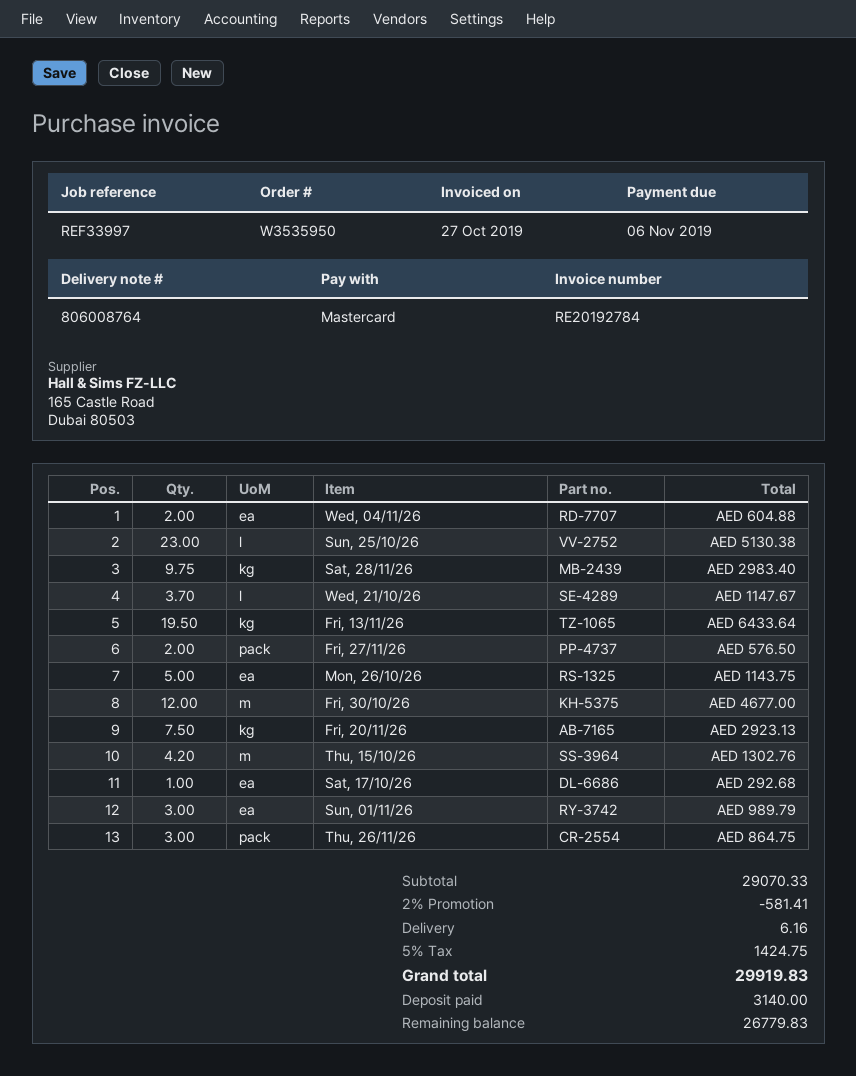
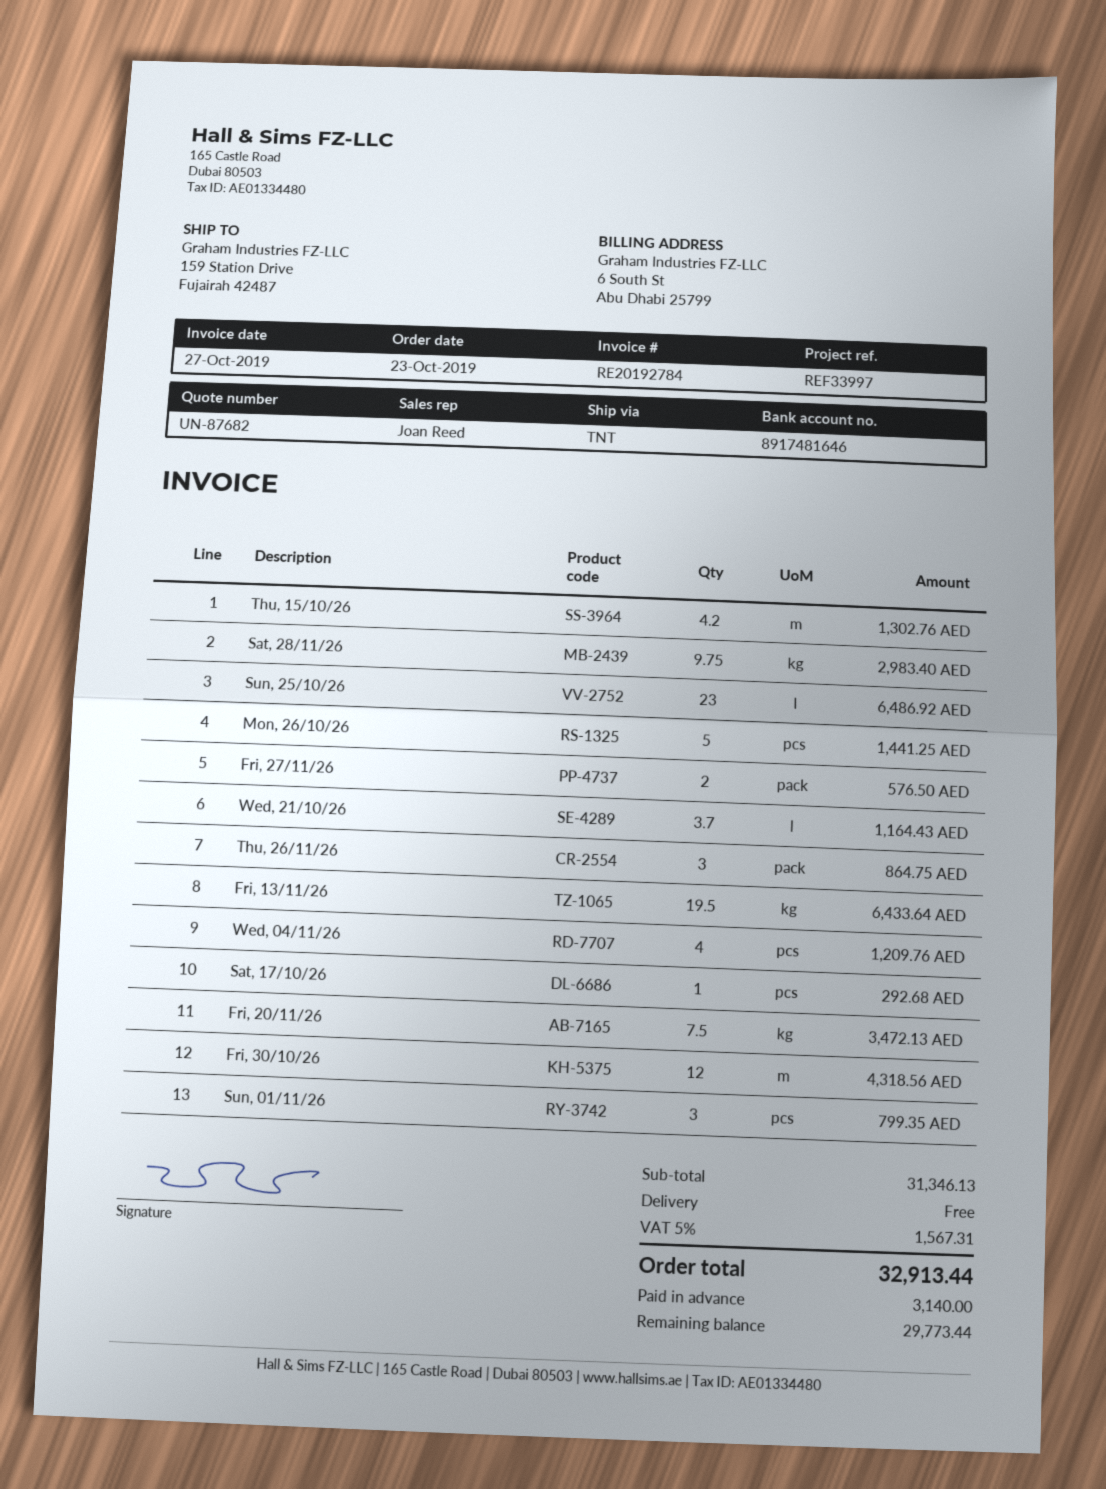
Wed, 04/11/26: 2 for 604.88 -> 4 for 1209.76
Sun, 25/10/26: 23 for 5130.38 -> 23 for 6486.92
Wed, 21/10/26: 3.7 for 1147.67 -> 3.7 for 1164.43
Mon, 26/10/26: 5 for 1143.75 -> 5 for 1441.25
Fri, 30/10/26: 12 for 4677.00 -> 12 for 4318.56
Fri, 20/11/26: 7.5 for 2923.13 -> 7.5 for 3472.13
Sun, 01/11/26: 3 for 989.79 -> 3 for 799.35
subtotal: 29070.33 -> 31346.13
discount: 2% = 581.41 -> none
shipping: 6.16 -> 0.00
tax: 5% = 1424.75 -> 5% = 1567.31
total: 29919.83 -> 32913.44
balance: 26779.83 -> 29773.44

